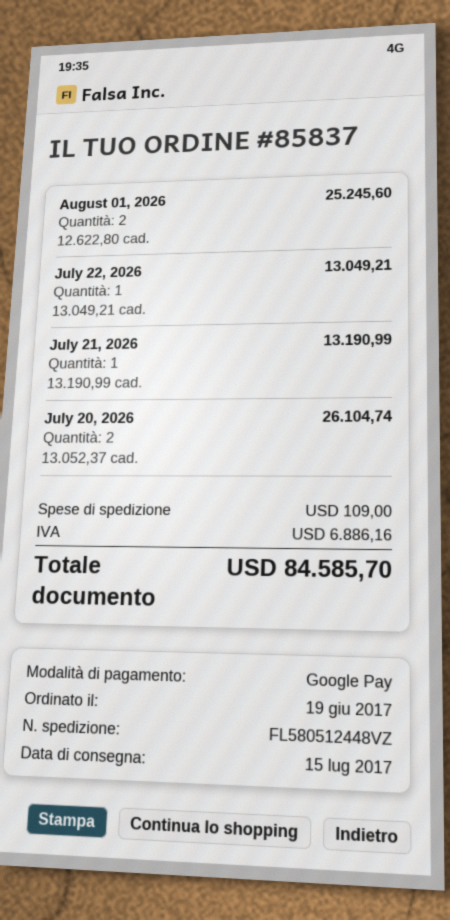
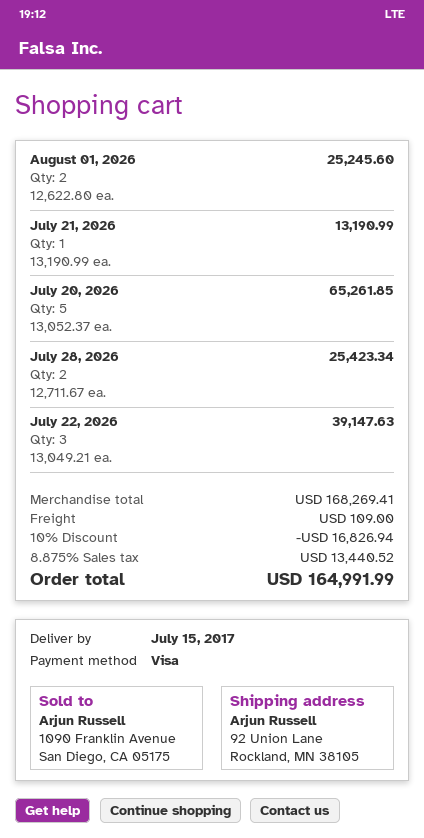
payment method: Google Pay -> Visa
July 22, 2026: 1 x 13049.21 = 13049.21 -> 3 x 13049.21 = 39147.63
July 20, 2026: 2 x 13052.37 = 26104.74 -> 5 x 13052.37 = 65261.85
July 28, 2026: none -> 2 x 12711.67 = 25423.34
discount: none -> 10% = 16826.94
tax: 6886.16 -> 13440.52
total: 84585.70 -> 164991.99

